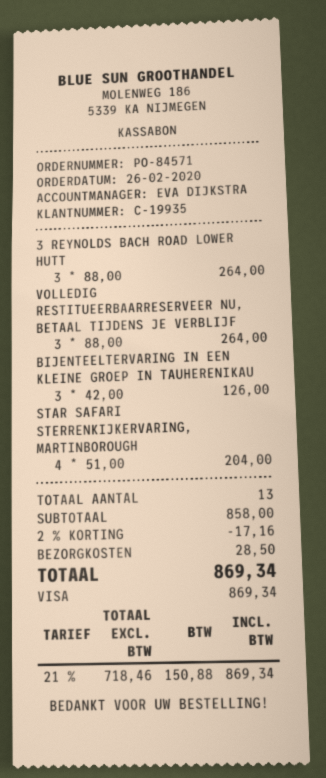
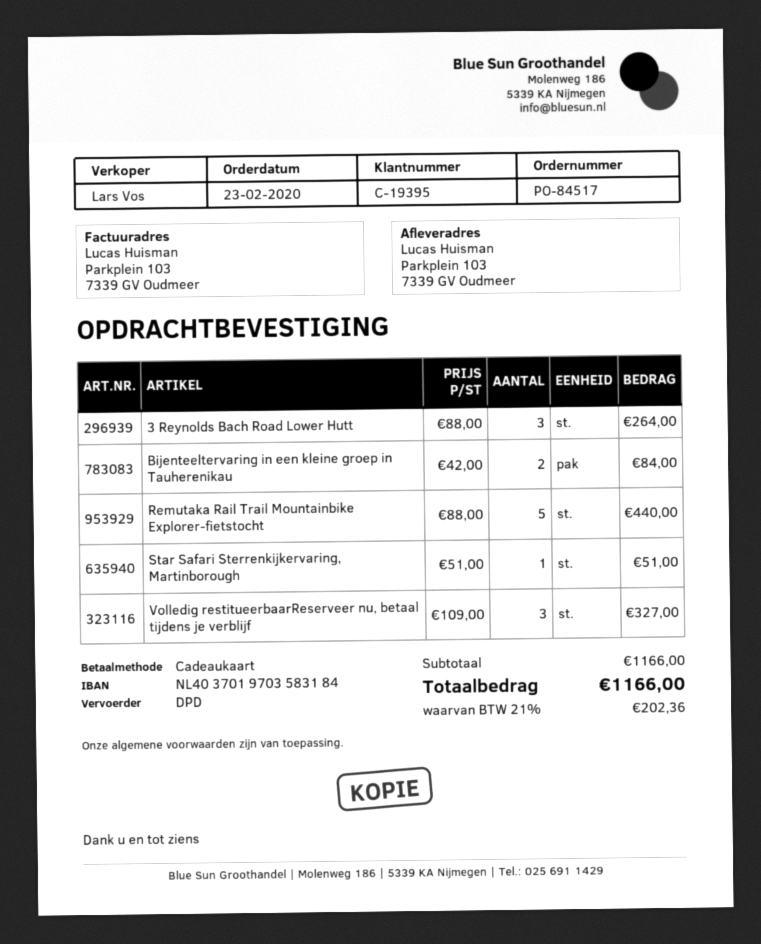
order number: PO-84571 -> PO-84517
order date: 2020-02-26 -> 2020-02-23
customer number: C-19935 -> C-19395
sales rep: EVA DIJKSTRA -> Lars Vos
payment method: Visa -> gift card
VOLLEDIG RESTITUEERBAARRESERVEER NU, BETAAL TIJDENS JE VERBLIJF: 3 x 88.00 = 264.00 -> 3 x 109.00 = 327.00
BIJENTEELTERVARING IN EEN KLEINE GROEP IN TAUHERENIKAU: 3 x 42.00 = 126.00 -> 2 x 42.00 = 84.00
STAR SAFARI STERRENKIJKERVARING, MARTINBOROUGH: 4 x 51.00 = 204.00 -> 1 x 51.00 = 51.00
Remutaka Rail Trail Mountainbike Explorer-fietstocht: none -> 5 x 88.00 = 440.00
subtotal: 858.00 -> 1166.00
discount: 2% = 17.16 -> none
shipping: 28.50 -> none
tax: 21% = 150.88 -> 21% = 202.36
total: 869.34 -> 1166.00

